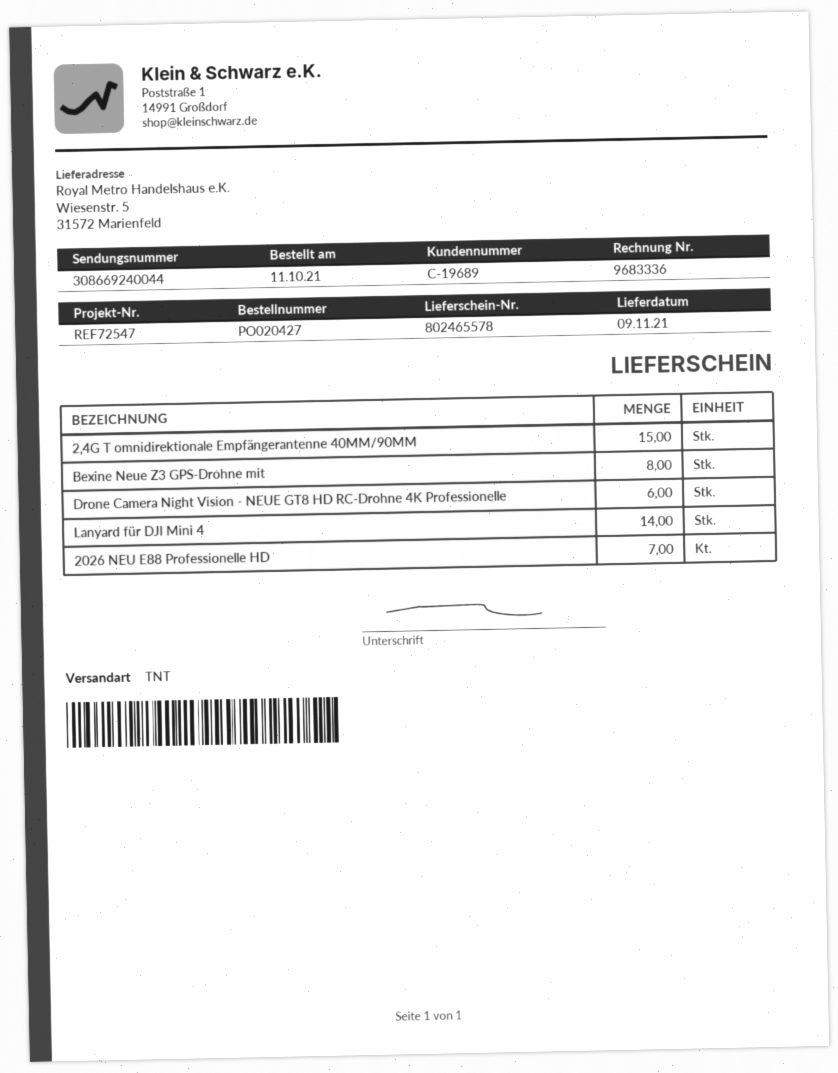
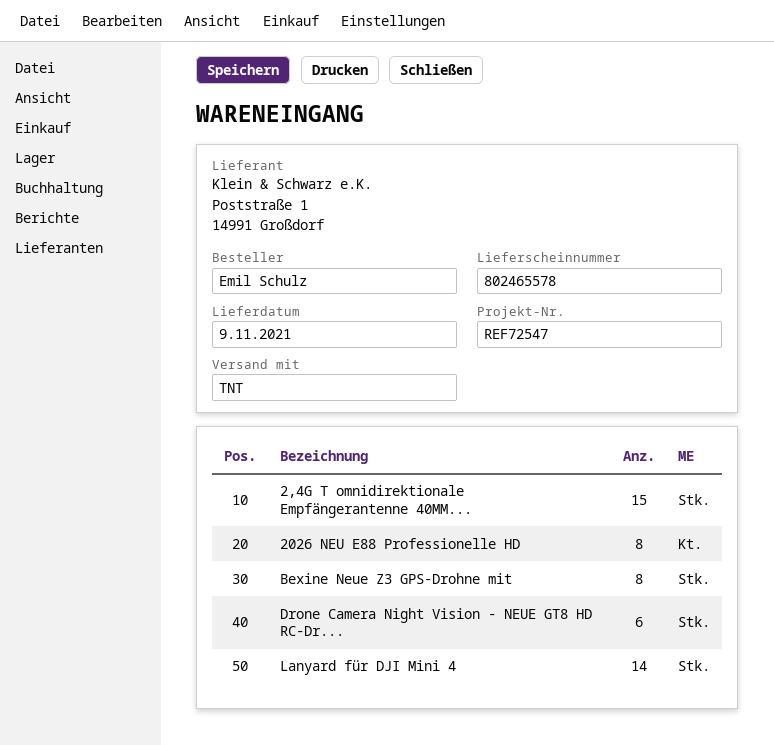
2026 NEU E88 Professionelle HD: 7 -> 8

